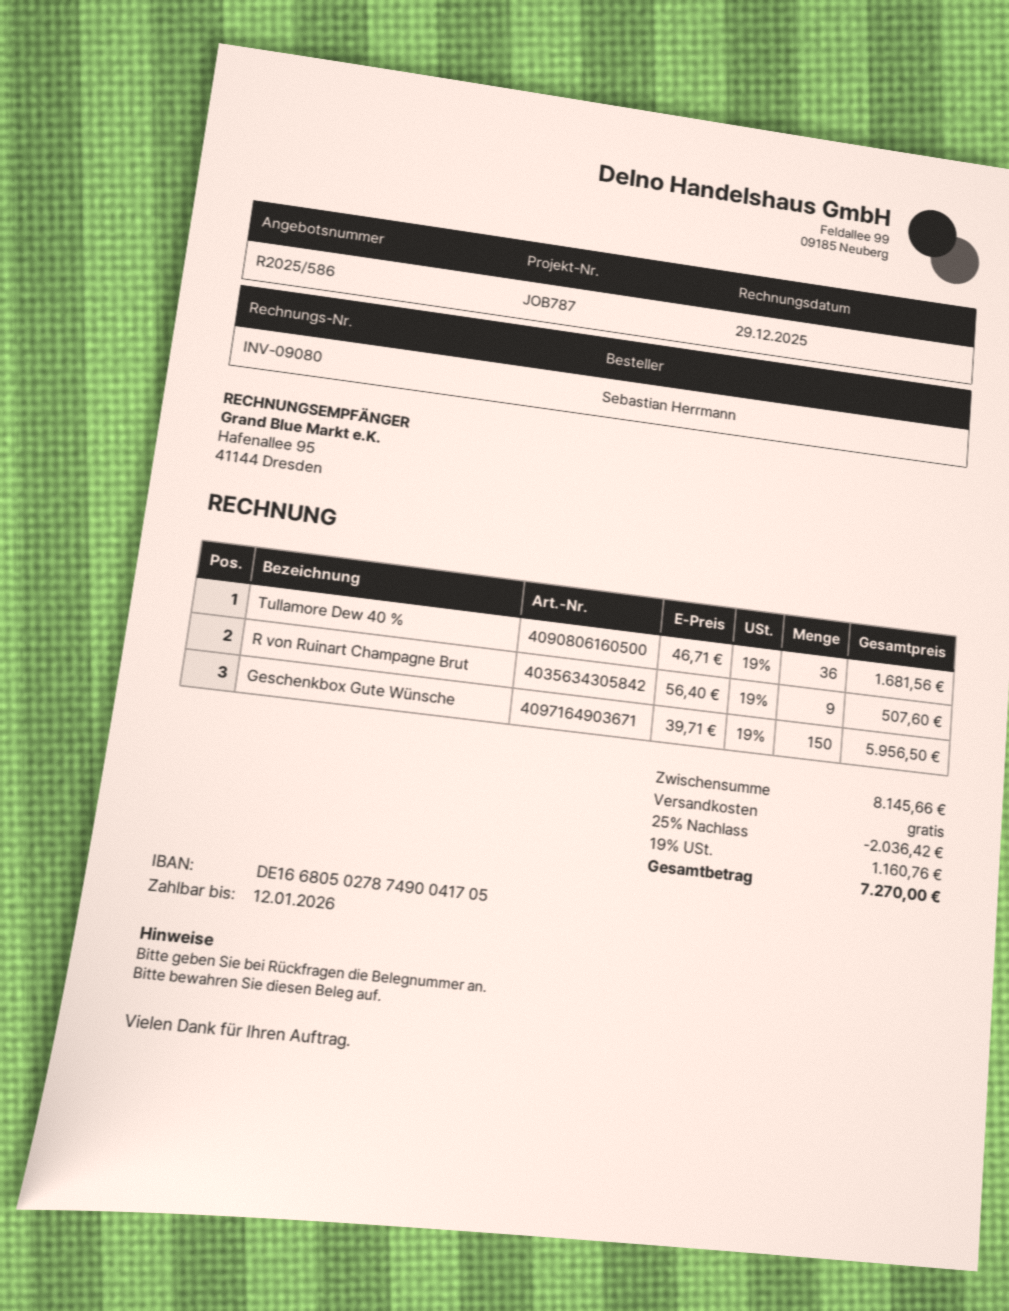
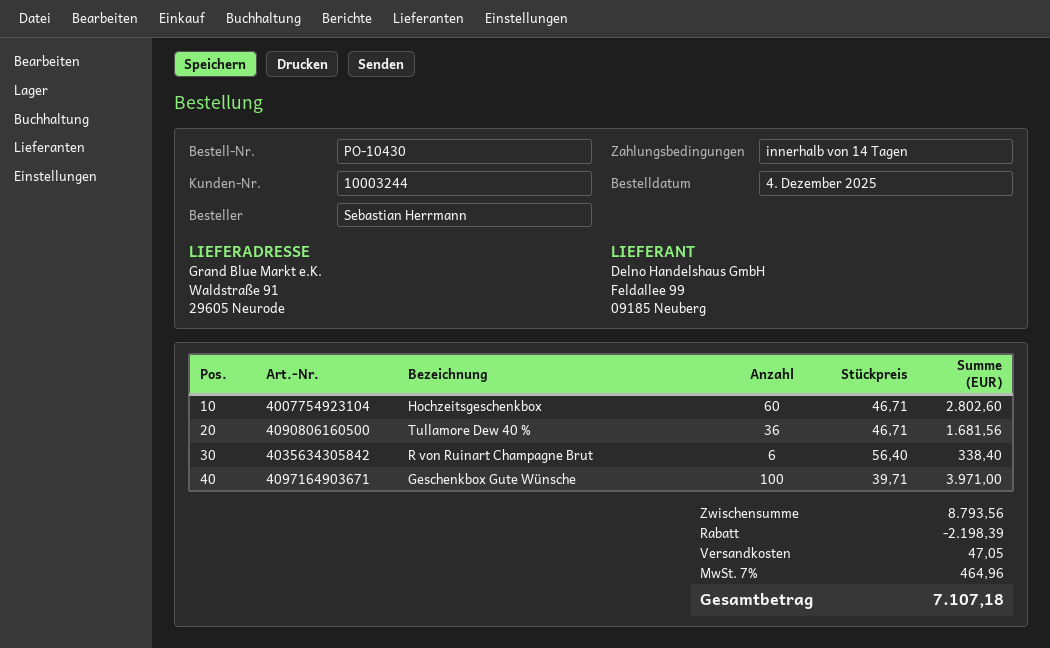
R von Ruinart Champagne Brut: 9 x 56.40 = 507.60 -> 6 x 56.40 = 338.40
Geschenkbox Gute Wünsche: 150 x 39.71 = 5956.50 -> 100 x 39.71 = 3971.00
Hochzeitsgeschenkbox: none -> 60 x 46.71 = 2802.60
subtotal: 8145.66 -> 8793.56
discount: 2036.42 -> 2198.39
shipping: 0.00 -> 47.05
tax: 19% = 1160.76 -> 7% = 464.96
total: 7270.00 -> 7107.18

